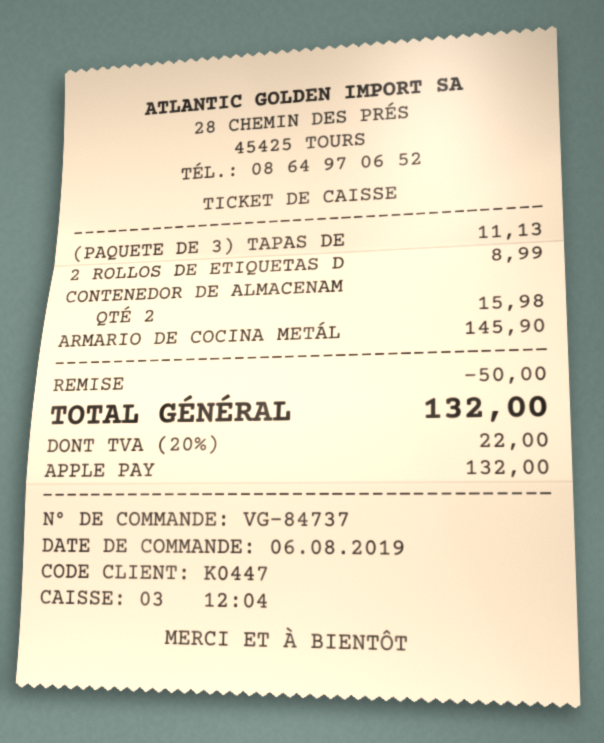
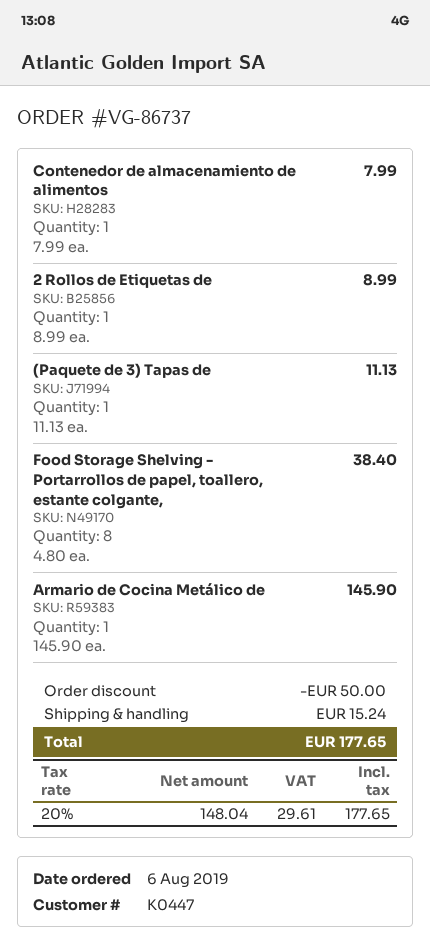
order number: VG-84737 -> VG-86737
CONTENEDOR DE ALMACENAM: 2 for 15.98 -> 1 for 7.99
Food Storage Shelving - Portarrollos de papel, toallero, estante colgante,: none -> 8 for 38.40
shipping: none -> 15.24
tax: 20% = 22.00 -> 20% = 29.61
total: 132.00 -> 177.65

